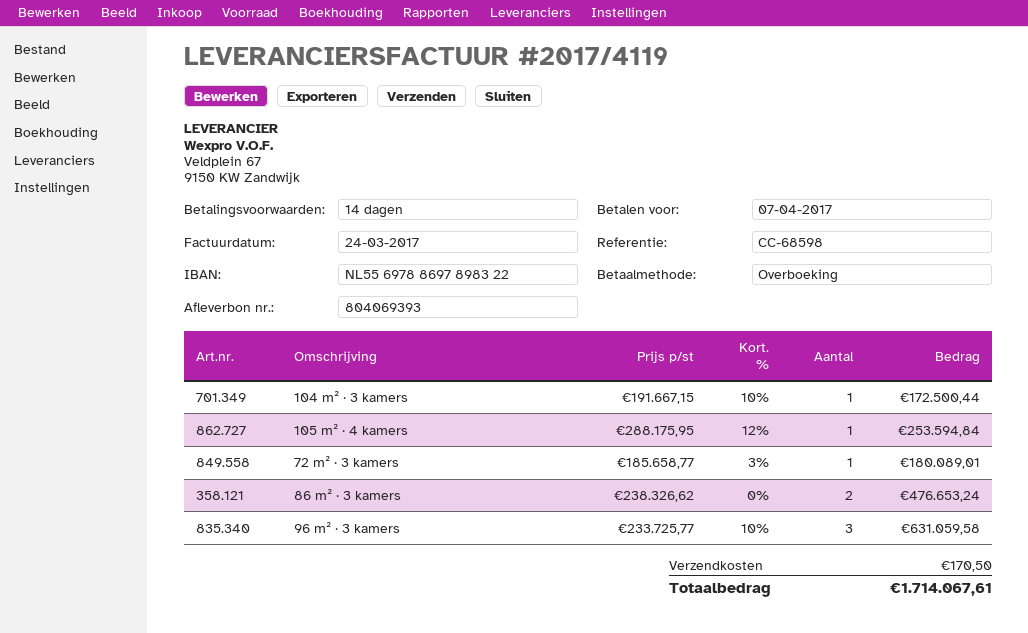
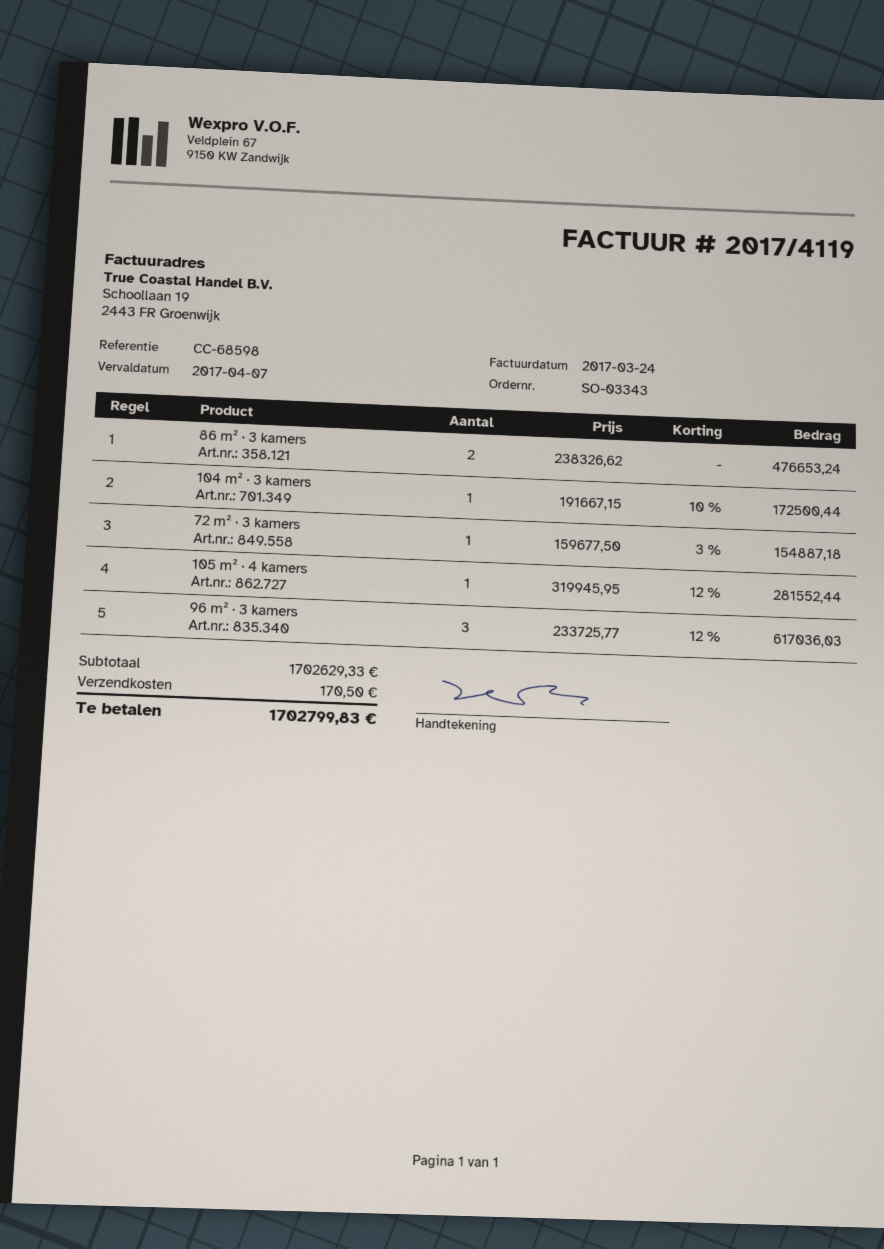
105 m² · 4 kamers: 1 x 288175.95 - 12% = 253594.84 -> 1 x 319945.95 - 12% = 281552.44
72 m² · 3 kamers: 1 x 185658.77 - 3% = 180089.01 -> 1 x 159677.50 - 3% = 154887.18
96 m² · 3 kamers: 3 x 233725.77 - 10% = 631059.58 -> 3 x 233725.77 - 12% = 617036.03
total: 1714067.61 -> 1702799.83

